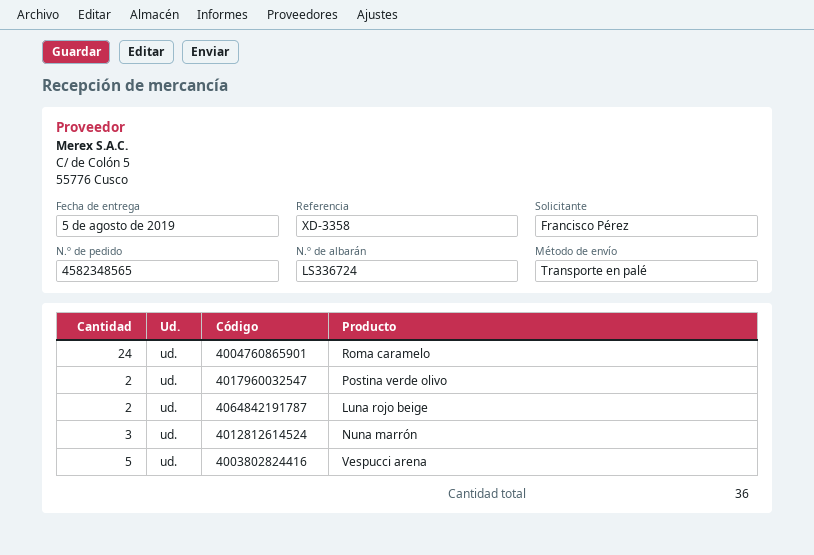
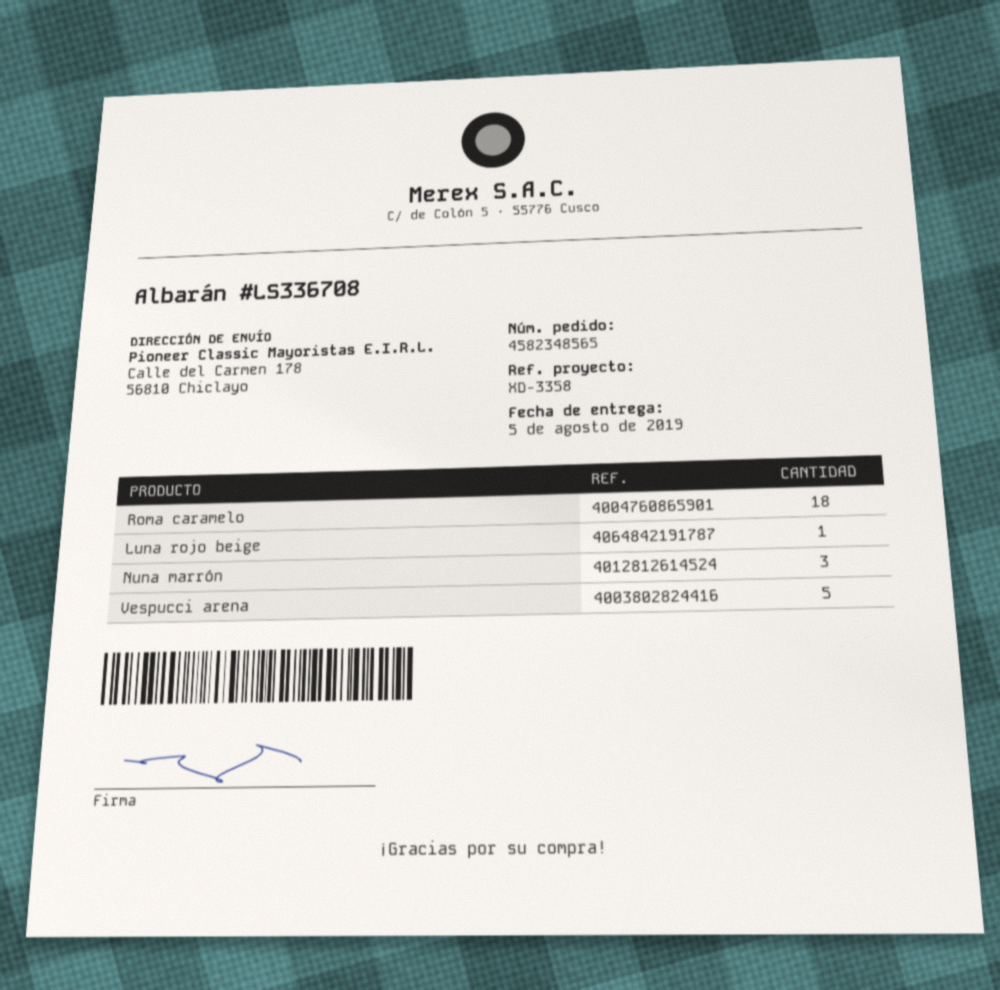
delivery note number: LS336724 -> LS336708
Roma caramelo: 24 -> 18
Postina verde olivo: 2 -> none
Luna rojo beige: 2 -> 1

